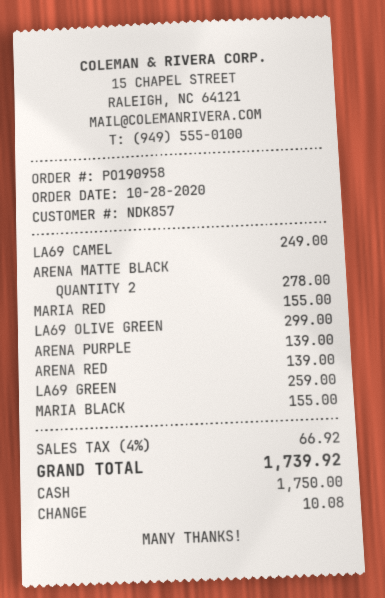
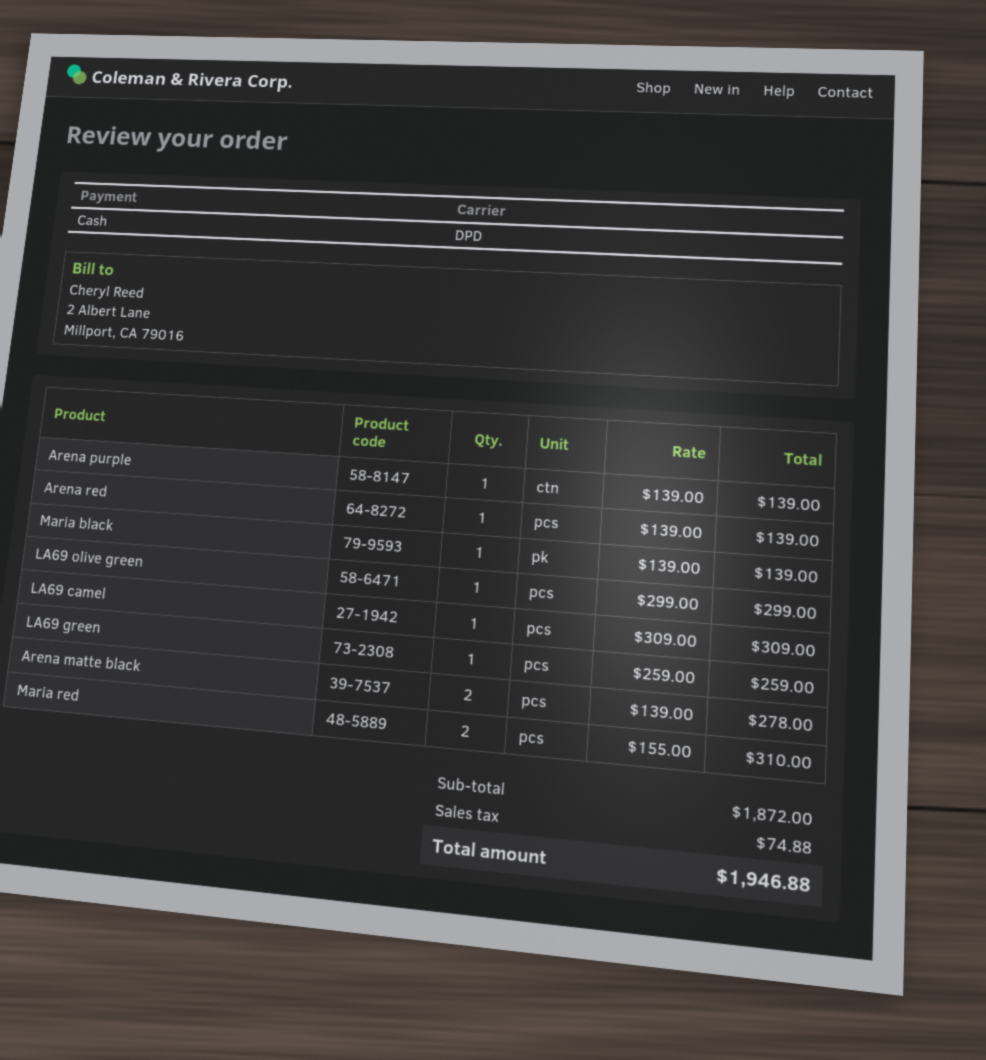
LA69 CAMEL: 1 for 249.00 -> 1 for 309.00
MARIA RED: 1 for 155.00 -> 2 for 310.00
MARIA BLACK: 1 for 155.00 -> 1 for 139.00
tax: 66.92 -> 74.88
total: 1739.92 -> 1946.88

